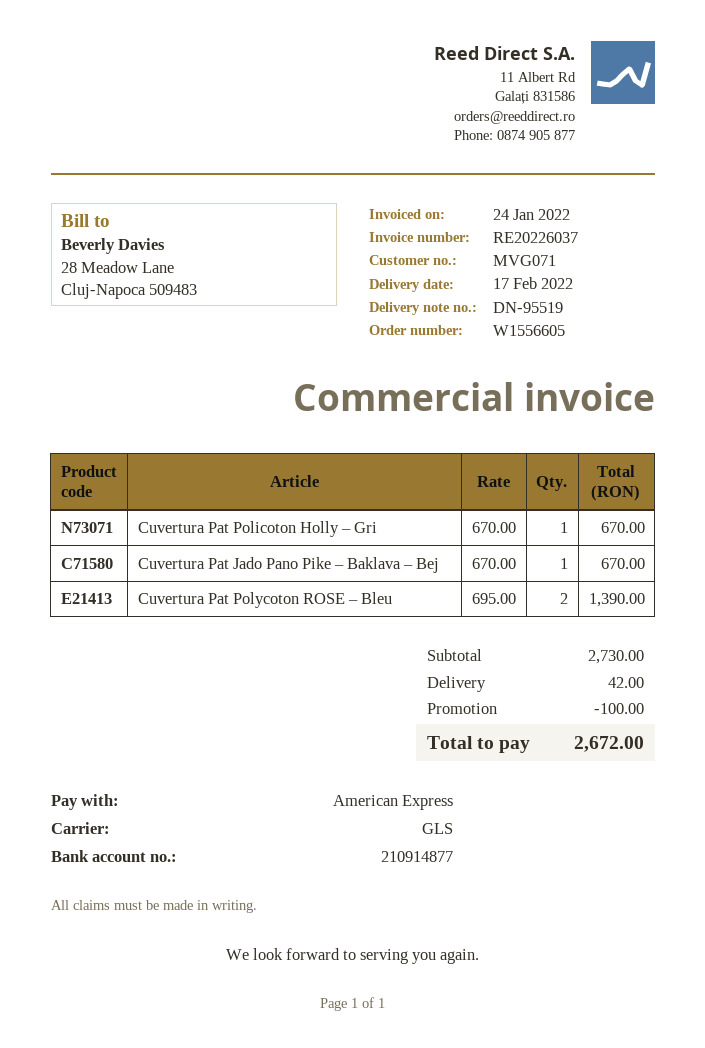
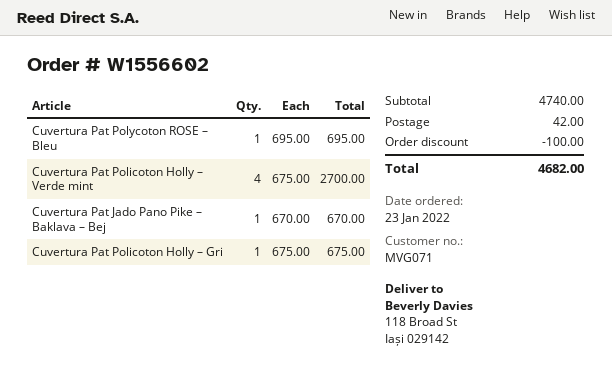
order number: W1556605 -> W1556602
Cuvertura Pat Policoton Holly – Gri: 1 x 670.00 = 670.00 -> 1 x 675.00 = 675.00
Cuvertura Pat Polycoton ROSE – Bleu: 2 x 695.00 = 1390.00 -> 1 x 695.00 = 695.00
Cuvertura Pat Policoton Holly – Verde mint: none -> 4 x 675.00 = 2700.00
subtotal: 2730.00 -> 4740.00
total: 2672.00 -> 4682.00

